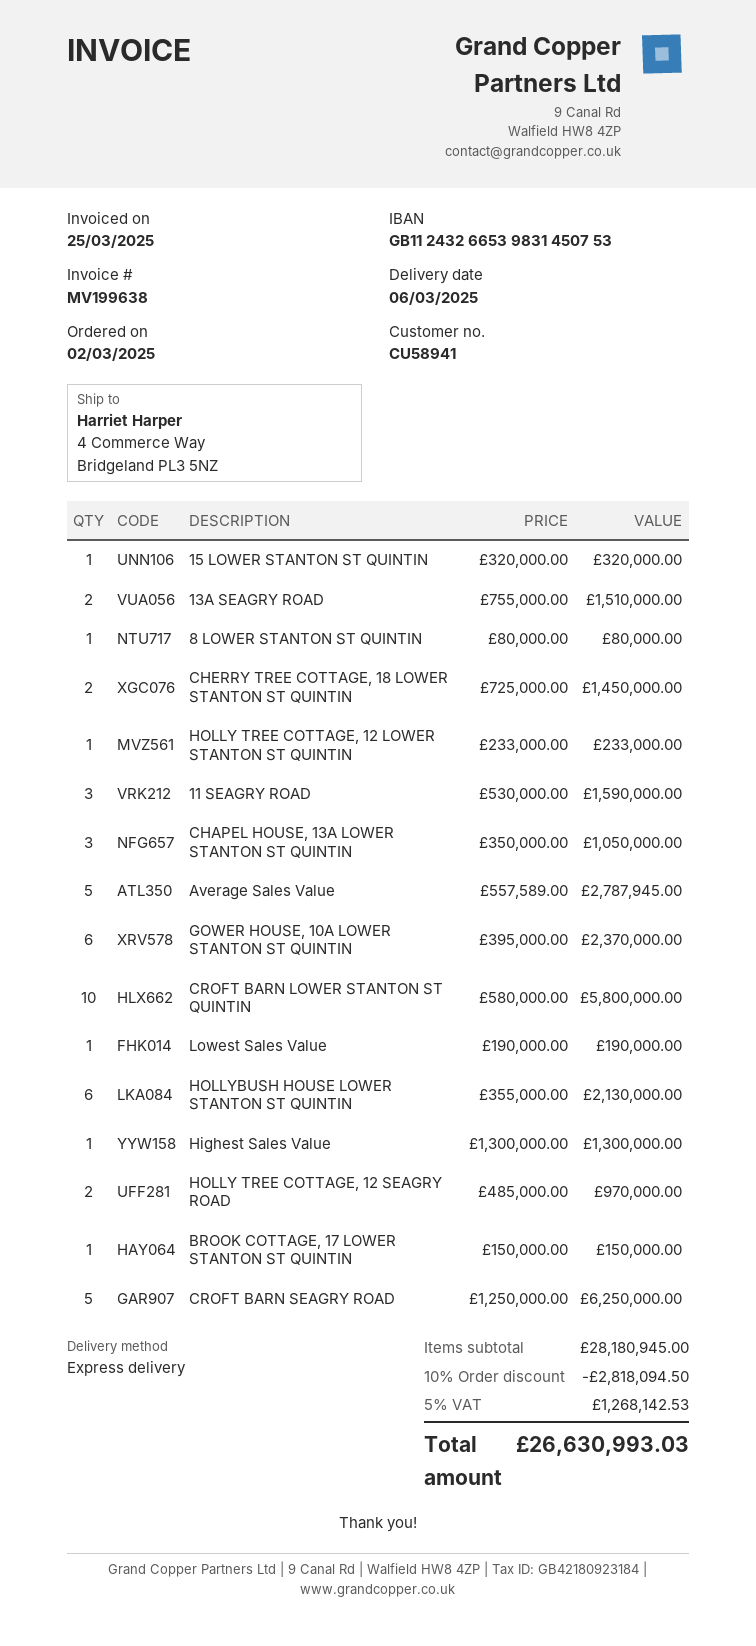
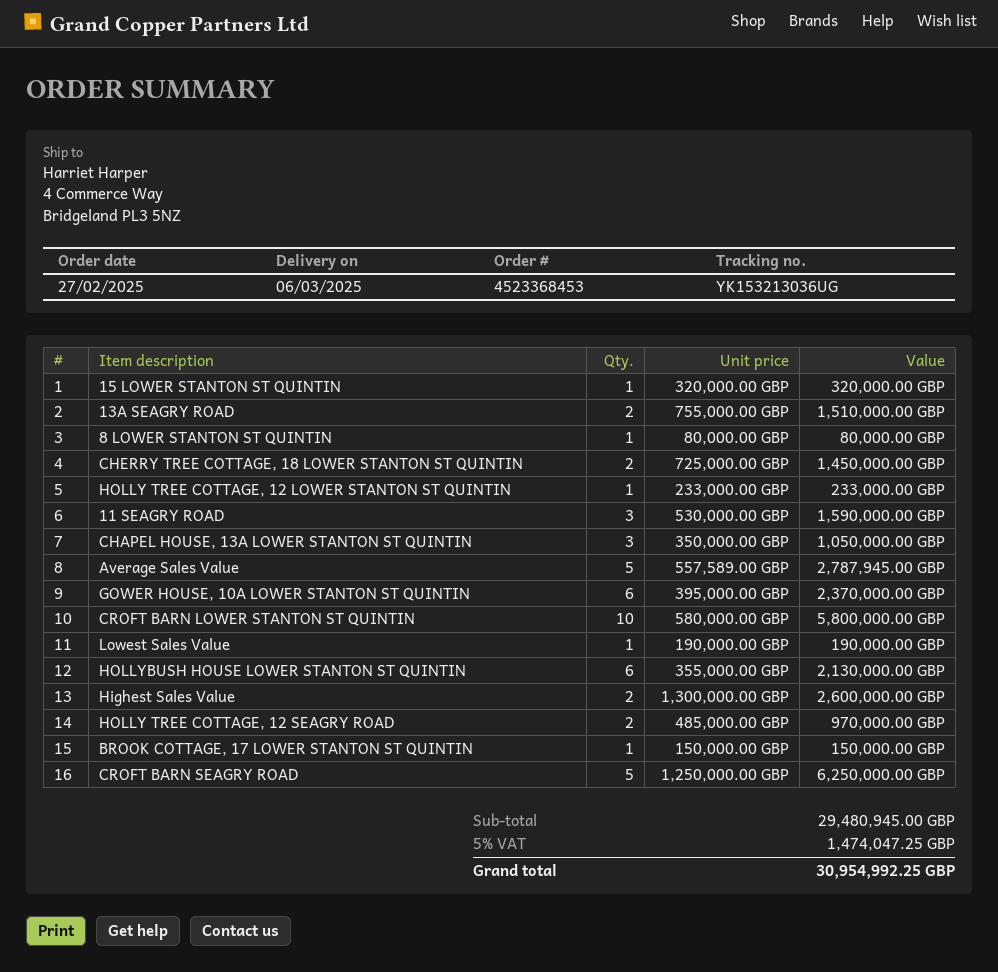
order date: 2025-03-02 -> 2025-02-27
Highest Sales Value: 1 x 1300000.00 = 1300000.00 -> 2 x 1300000.00 = 2600000.00
subtotal: 28180945.00 -> 29480945.00
discount: 10% = 2818094.50 -> none
tax: 5% = 1268142.53 -> 5% = 1474047.25
total: 26630993.03 -> 30954992.25

